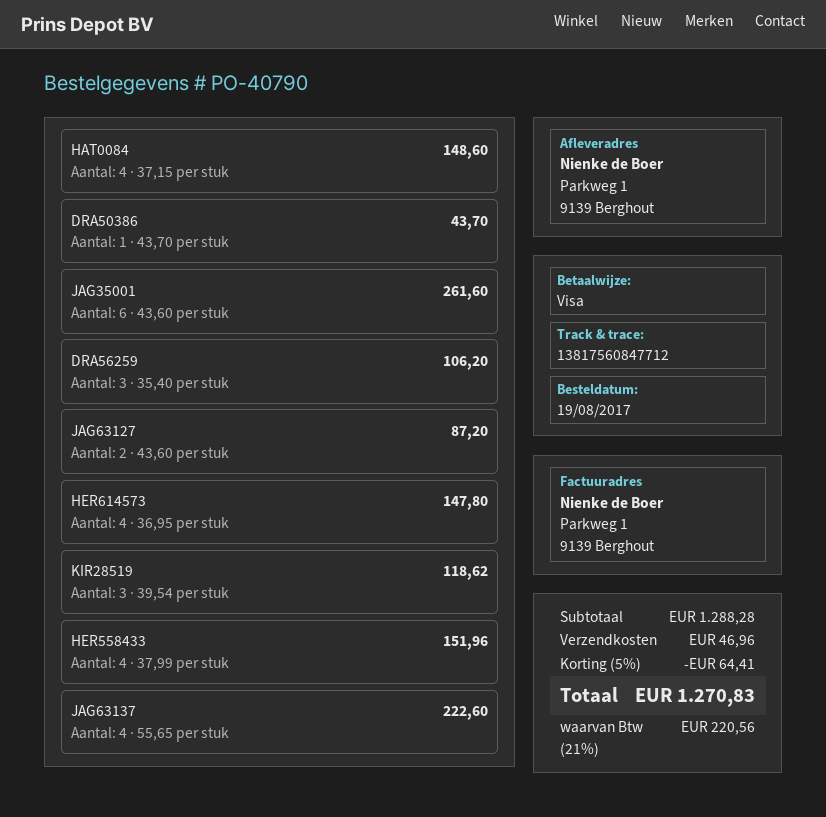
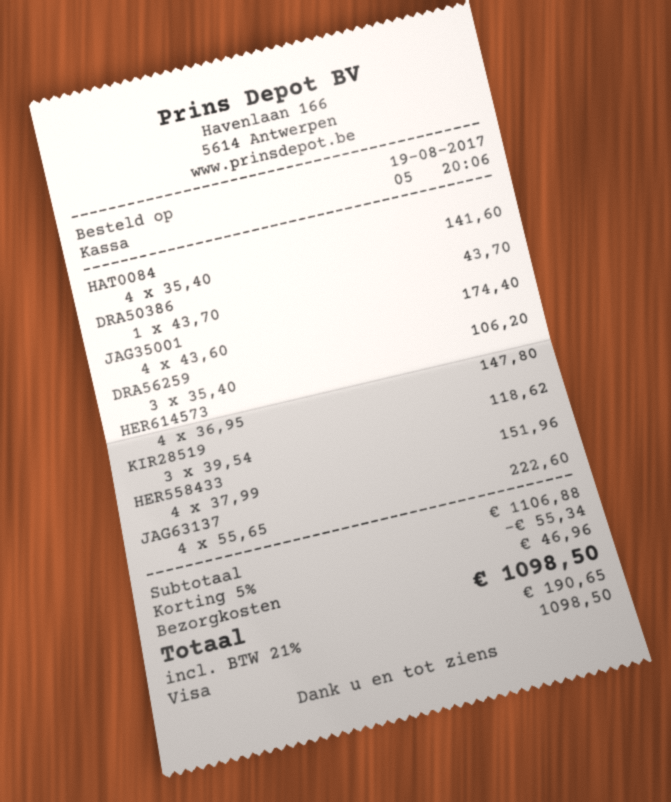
HAT0084: 4 x 37.15 = 148.60 -> 4 x 35.40 = 141.60
JAG35001: 6 x 43.60 = 261.60 -> 4 x 43.60 = 174.40
JAG63127: 2 x 43.60 = 87.20 -> none
subtotal: 1288.28 -> 1106.88
discount: 5% = 64.41 -> 5% = 55.34
tax: 21% = 220.56 -> 21% = 190.65
total: 1270.83 -> 1098.50

